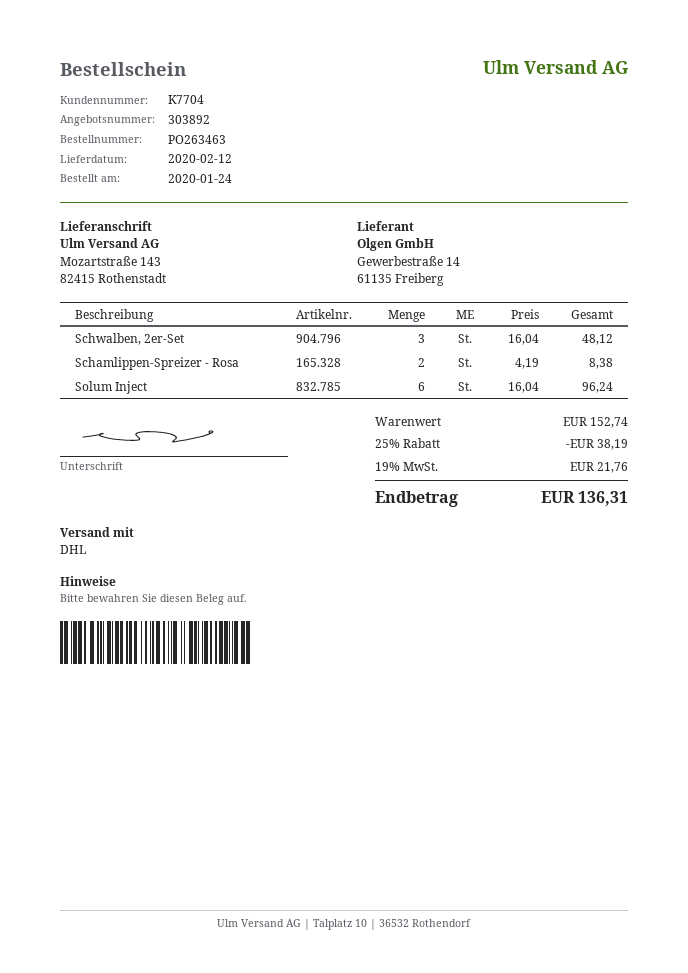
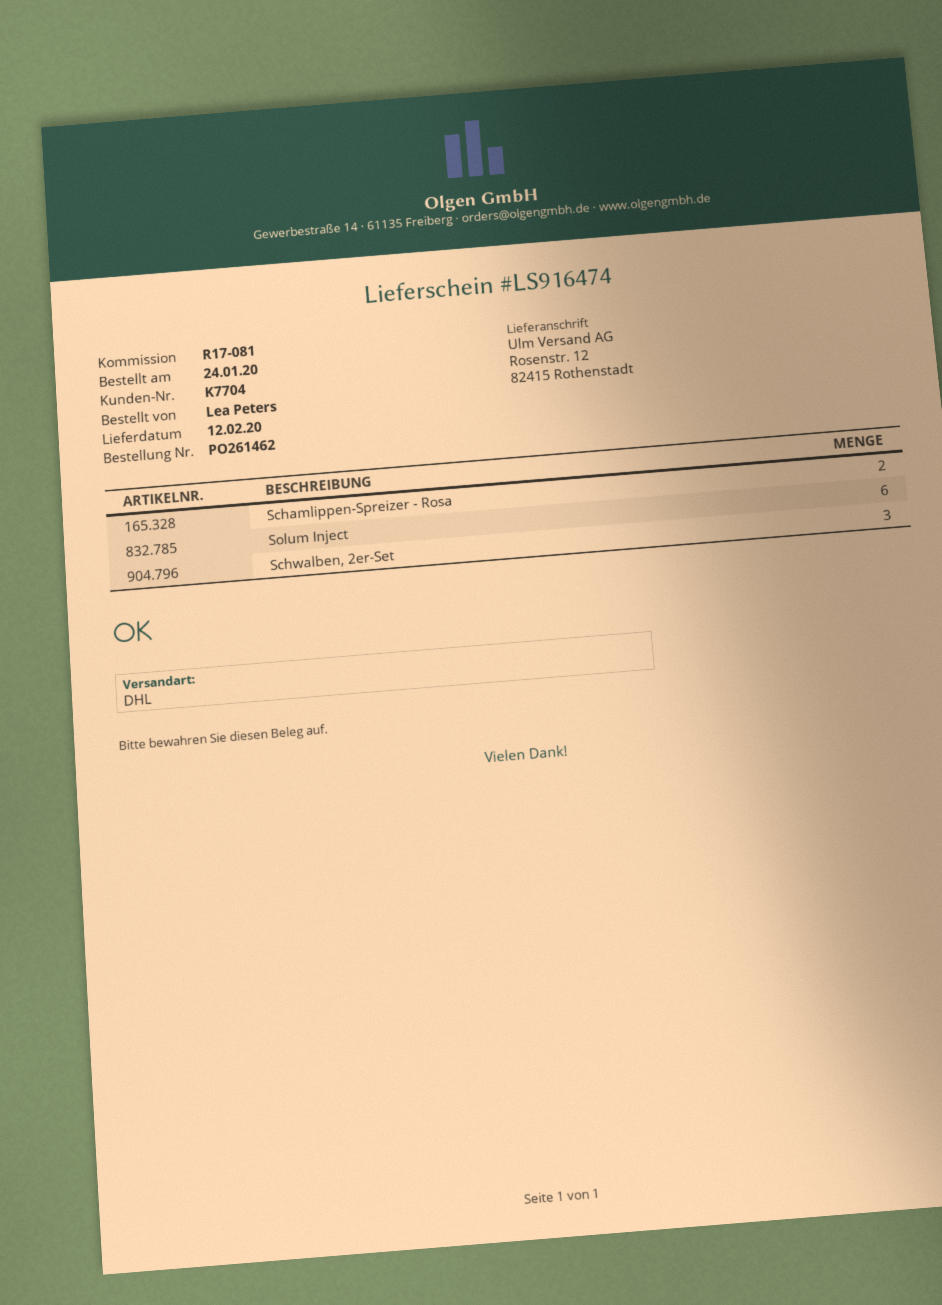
order number: PO263463 -> PO261462
ship to: Mozartstraße 143, 82415 Rothenstadt -> Rosenstr. 12, 82415 Rothenstadt

